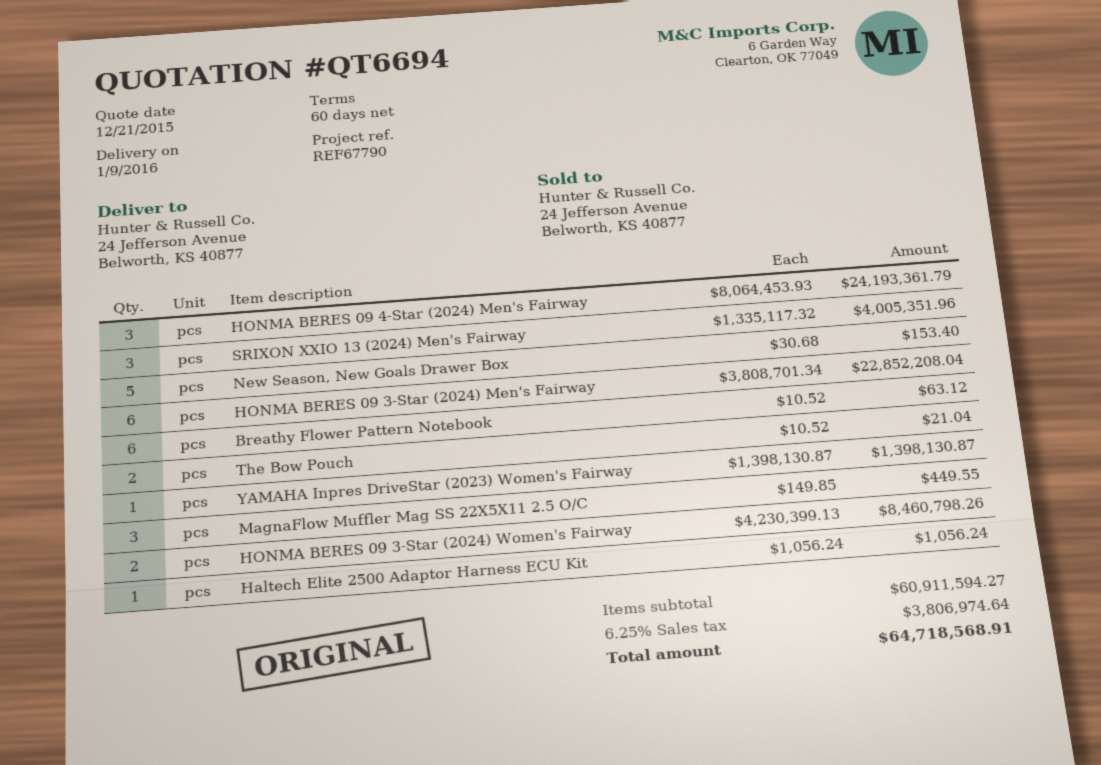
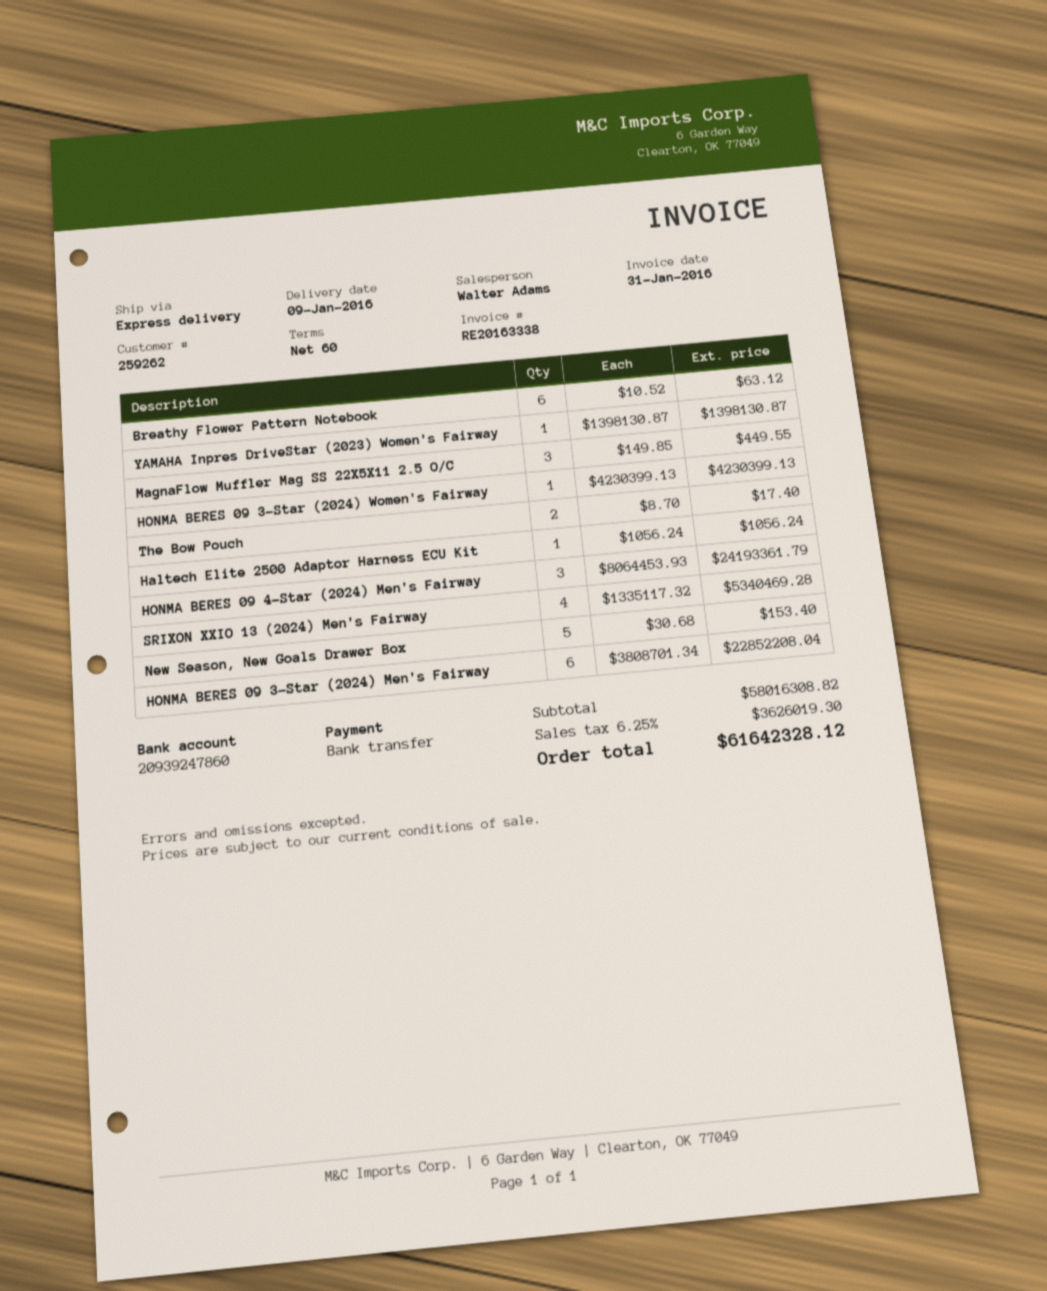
SRIXON XXIO 13 (2024) Men's Fairway: 3 x 1335117.32 = 4005351.96 -> 4 x 1335117.32 = 5340469.28
The Bow Pouch: 2 x 10.52 = 21.04 -> 2 x 8.70 = 17.40
HONMA BERES 09 3-Star (2024) Women's Fairway: 2 x 4230399.13 = 8460798.26 -> 1 x 4230399.13 = 4230399.13
subtotal: 60911594.27 -> 58016308.82
tax: 6.25% = 3806974.64 -> 6.25% = 3626019.30
total: 64718568.91 -> 61642328.12

